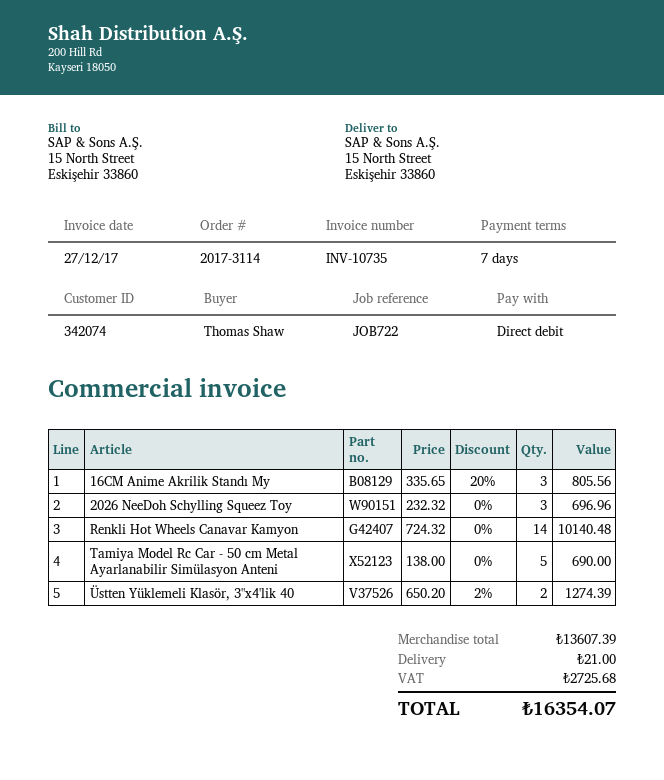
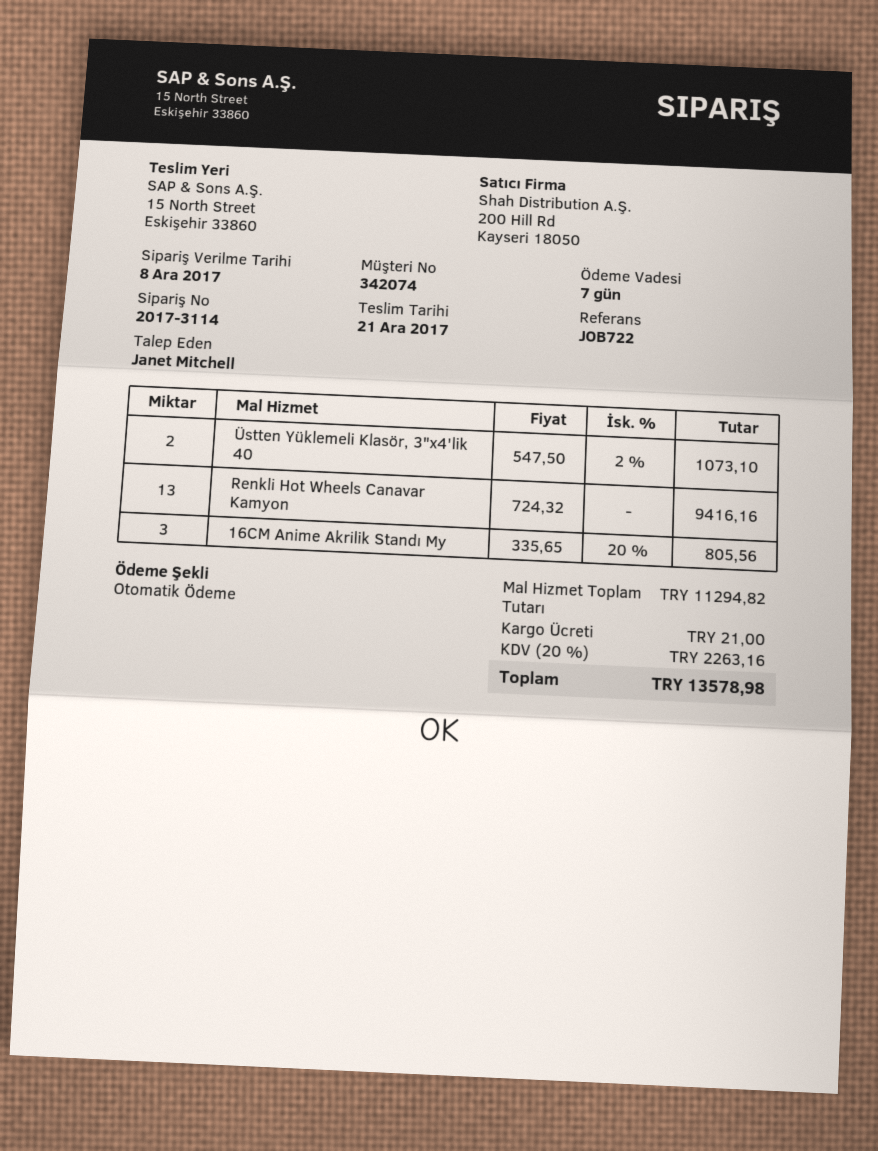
ordered by: Thomas Shaw -> Janet Mitchell
2026 NeeDoh Schylling Squeez Toy: 3 x 232.32 = 696.96 -> none
Renkli Hot Wheels Canavar Kamyon: 14 x 724.32 = 10140.48 -> 13 x 724.32 = 9416.16
Tamiya Model Rc Car - 50 cm Metal Ayarlanabilir Simülasyon Anteni: 5 x 138.00 = 690.00 -> none
Üstten Yüklemeli Klasör, 3"x4'lik 40: 2 x 650.20 - 2% = 1274.39 -> 2 x 547.50 - 2% = 1073.10
subtotal: 13607.39 -> 11294.82
tax: 2725.68 -> 2263.16
total: 16354.07 -> 13578.98

